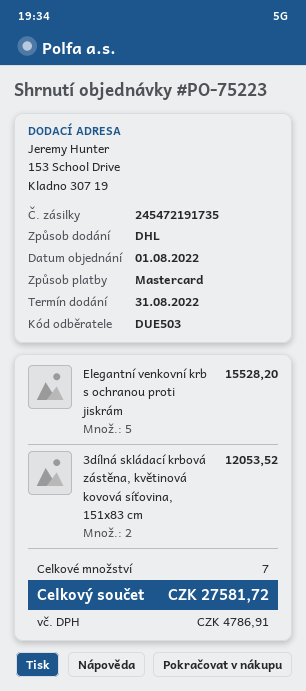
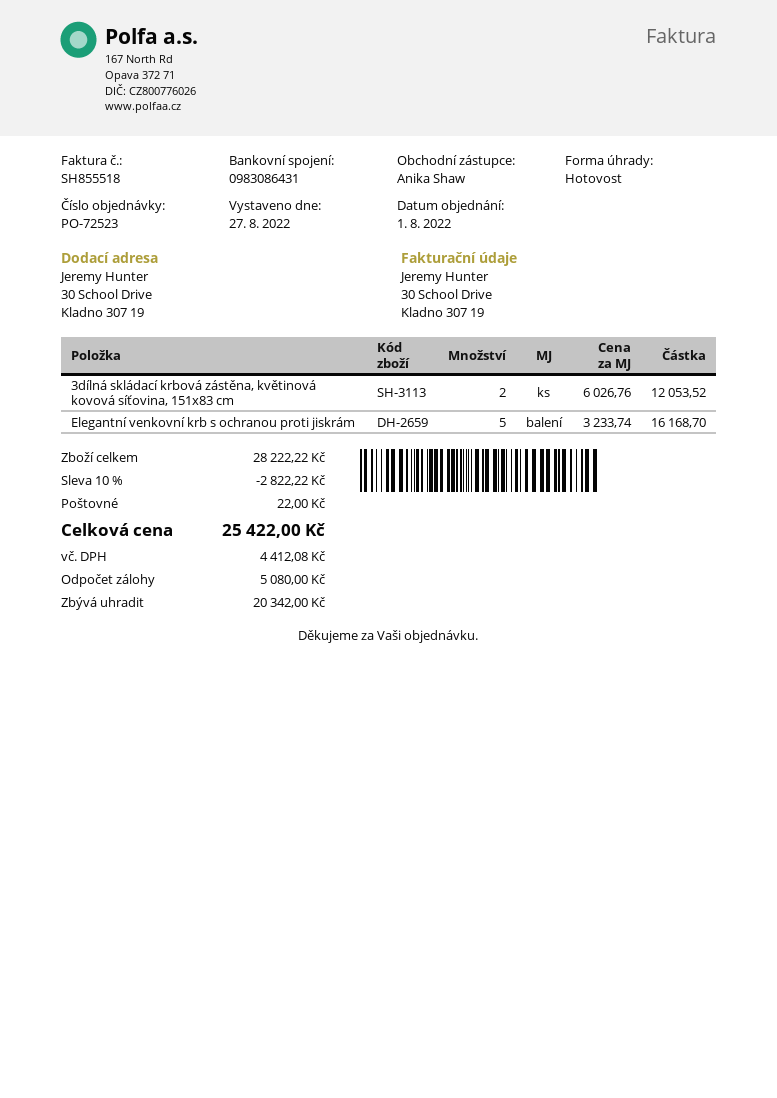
order number: PO-75223 -> PO-72523
payment method: Mastercard -> cash
ship to: 153 School Drive, Kladno 307 19 -> 30 School Drive, Kladno 307 19
Elegantní venkovní krb s ochranou proti jiskrám: 5 for 15528.20 -> 5 for 16168.70
discount: none -> 10% = 2822.22
shipping: none -> 22.00
tax: 4786.91 -> 4412.08
total: 27581.72 -> 25422.00

